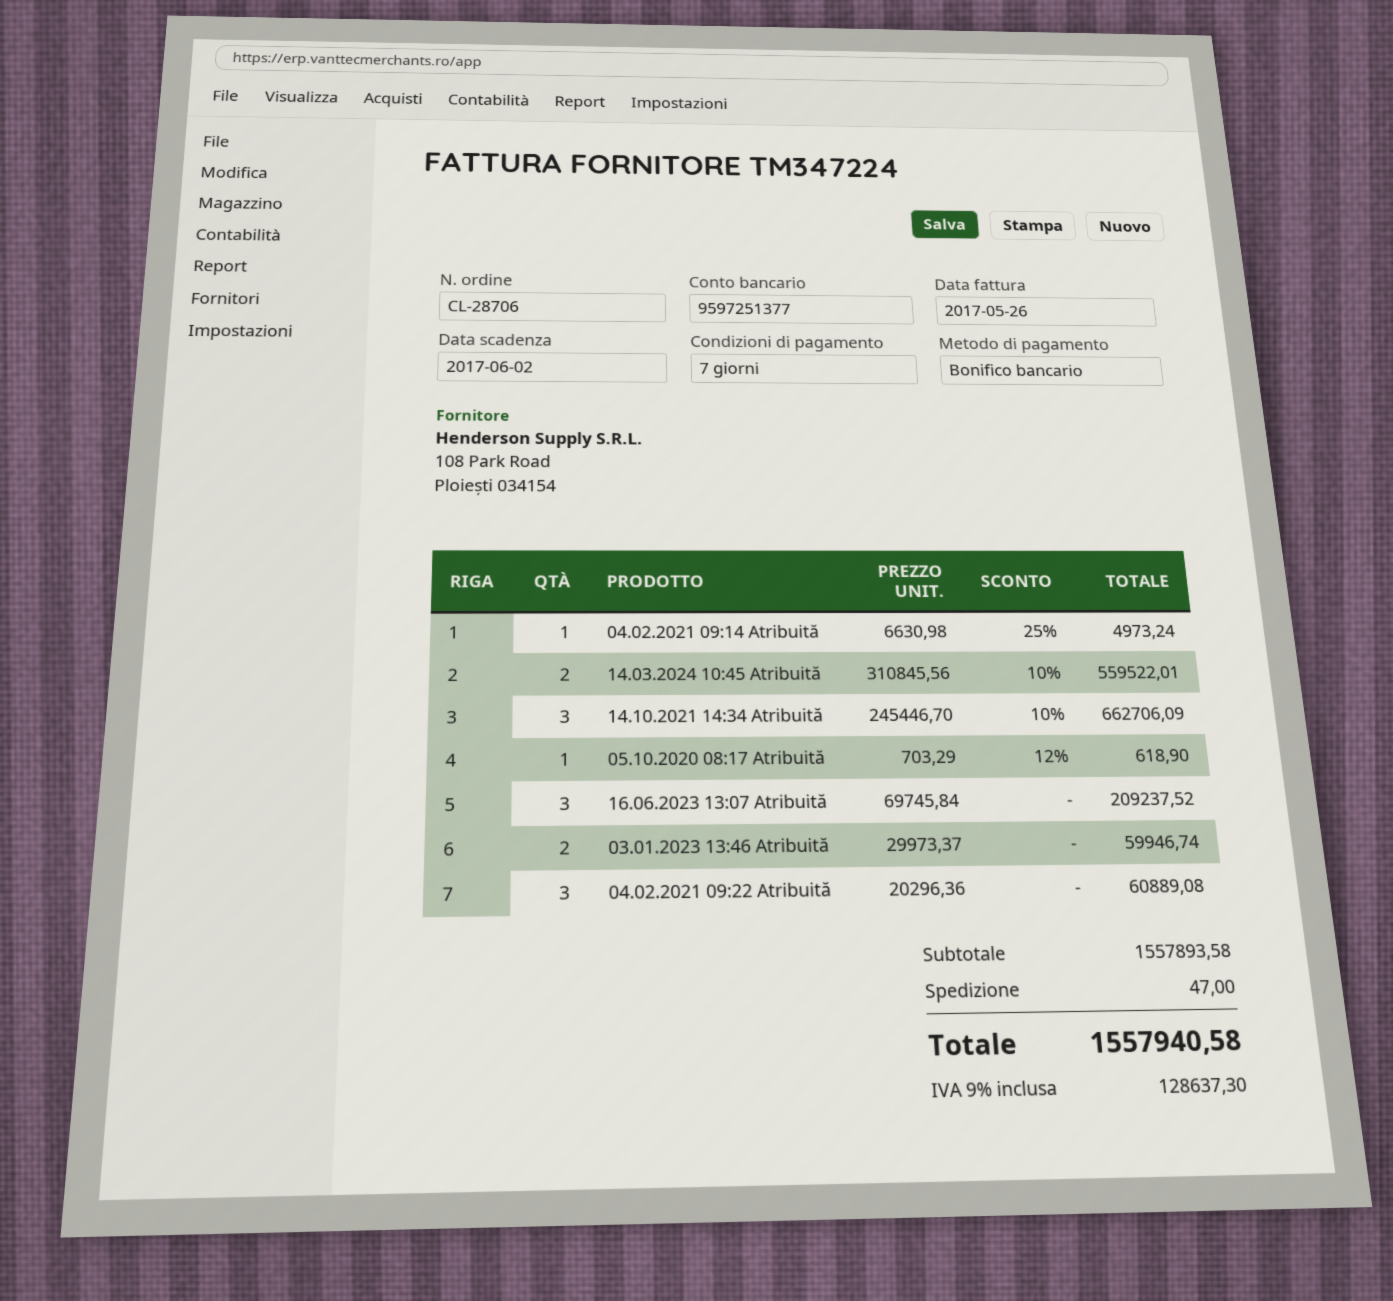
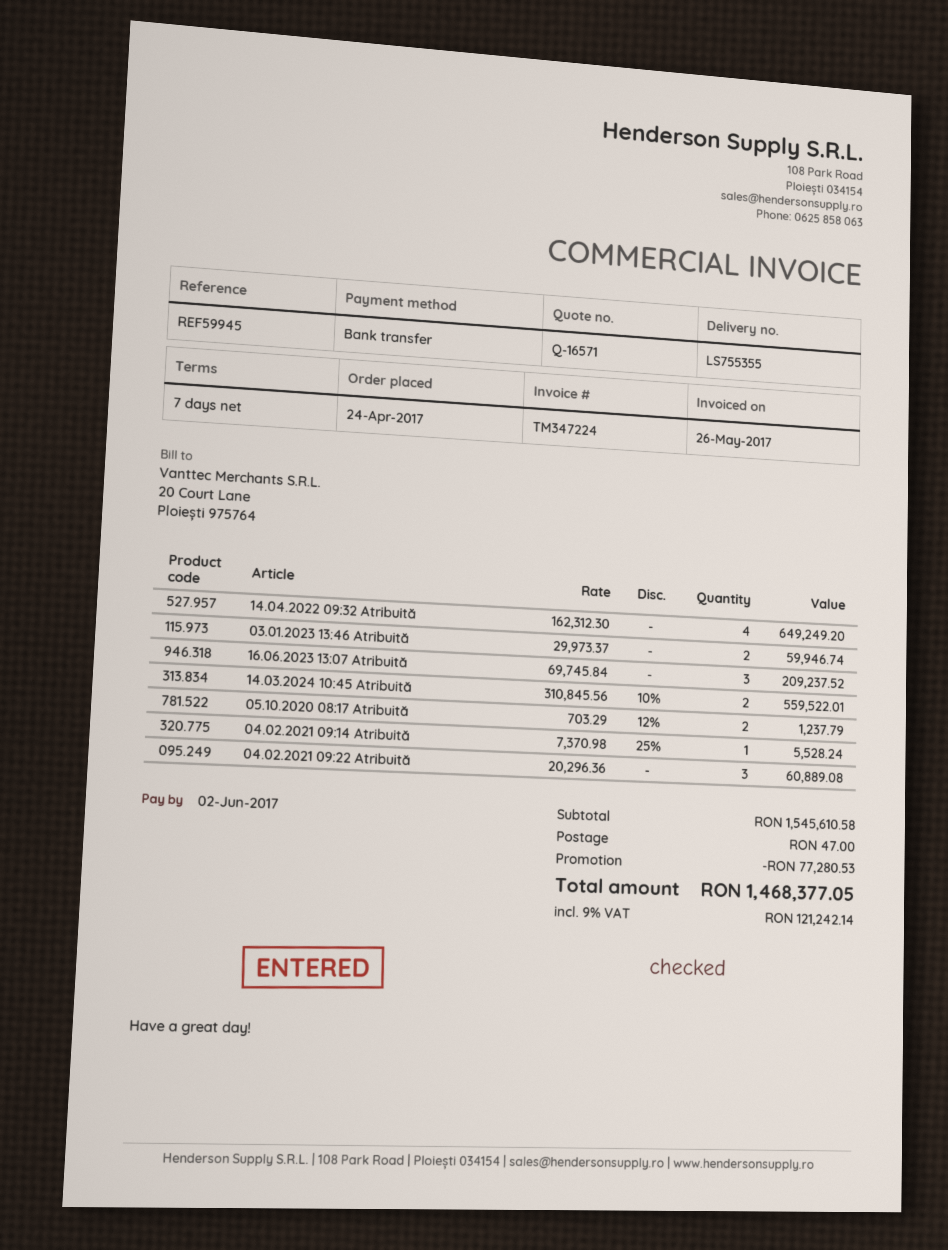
04.02.2021 09:14 Atribuită: 1 x 6630.98 - 25% = 4973.24 -> 1 x 7370.98 - 25% = 5528.24
14.10.2021 14:34 Atribuită: 3 x 245446.70 - 10% = 662706.09 -> none
05.10.2020 08:17 Atribuită: 1 x 703.29 - 12% = 618.90 -> 2 x 703.29 - 12% = 1237.79
14.04.2022 09:32 Atribuită: none -> 4 x 162312.30 = 649249.20
subtotal: 1557893.58 -> 1545610.58
discount: none -> 77280.53
tax: 9% = 128637.30 -> 9% = 121242.14
total: 1557940.58 -> 1468377.05

